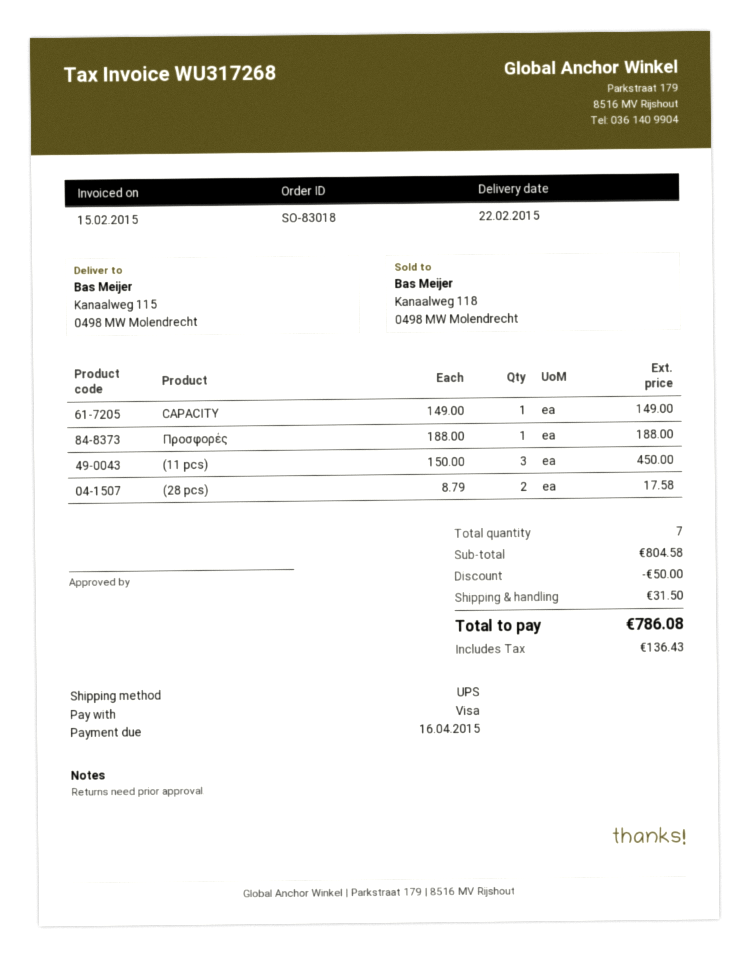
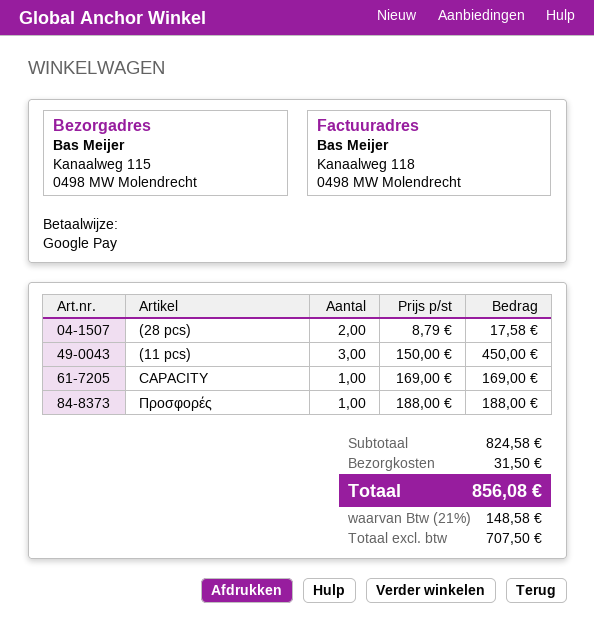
payment method: Visa -> Google Pay
CAPACITY: 1 x 149.00 = 149.00 -> 1 x 169.00 = 169.00
subtotal: 804.58 -> 824.58
discount: 50.00 -> none
tax: 136.43 -> 148.58
total: 786.08 -> 856.08

